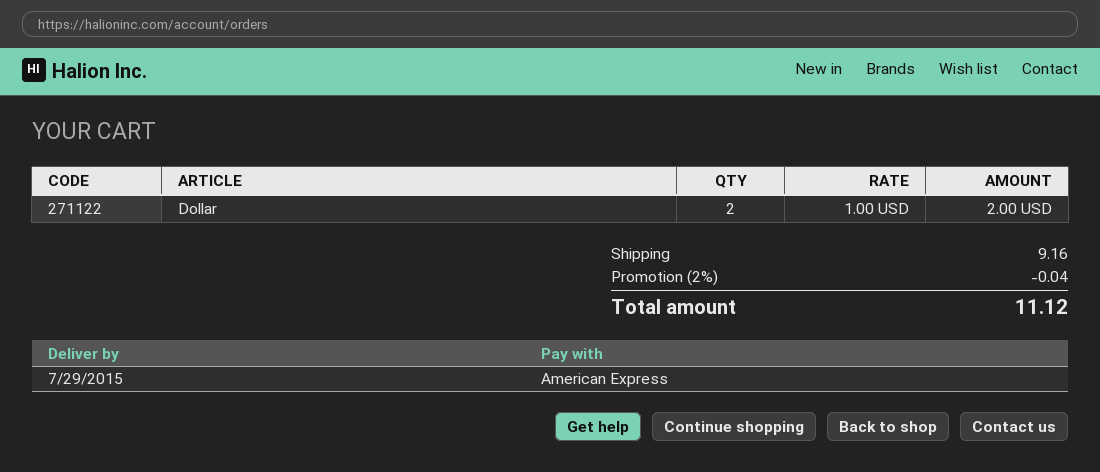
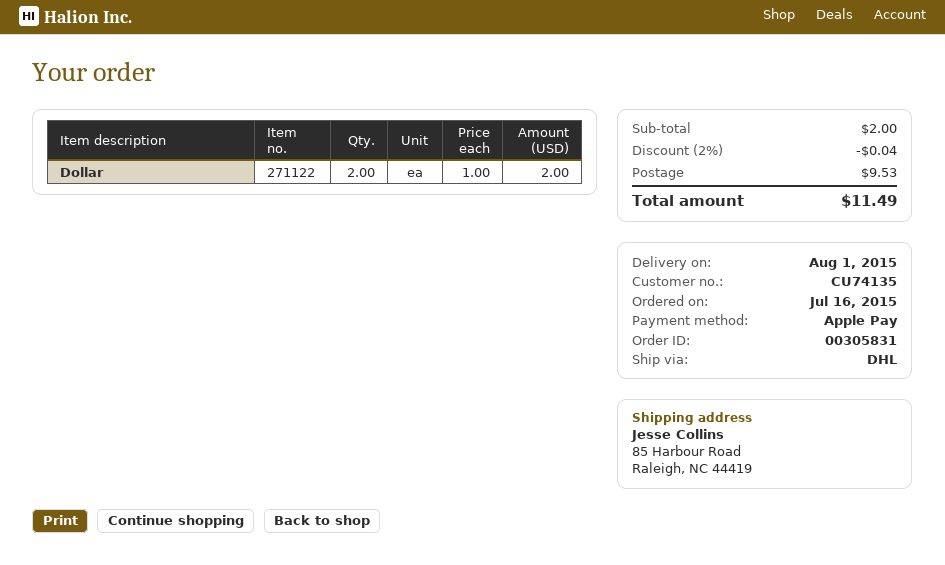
delivery date: 2015-07-29 -> 2015-08-01
payment method: American Express -> Apple Pay
shipping: 9.16 -> 9.53
total: 11.12 -> 11.49

